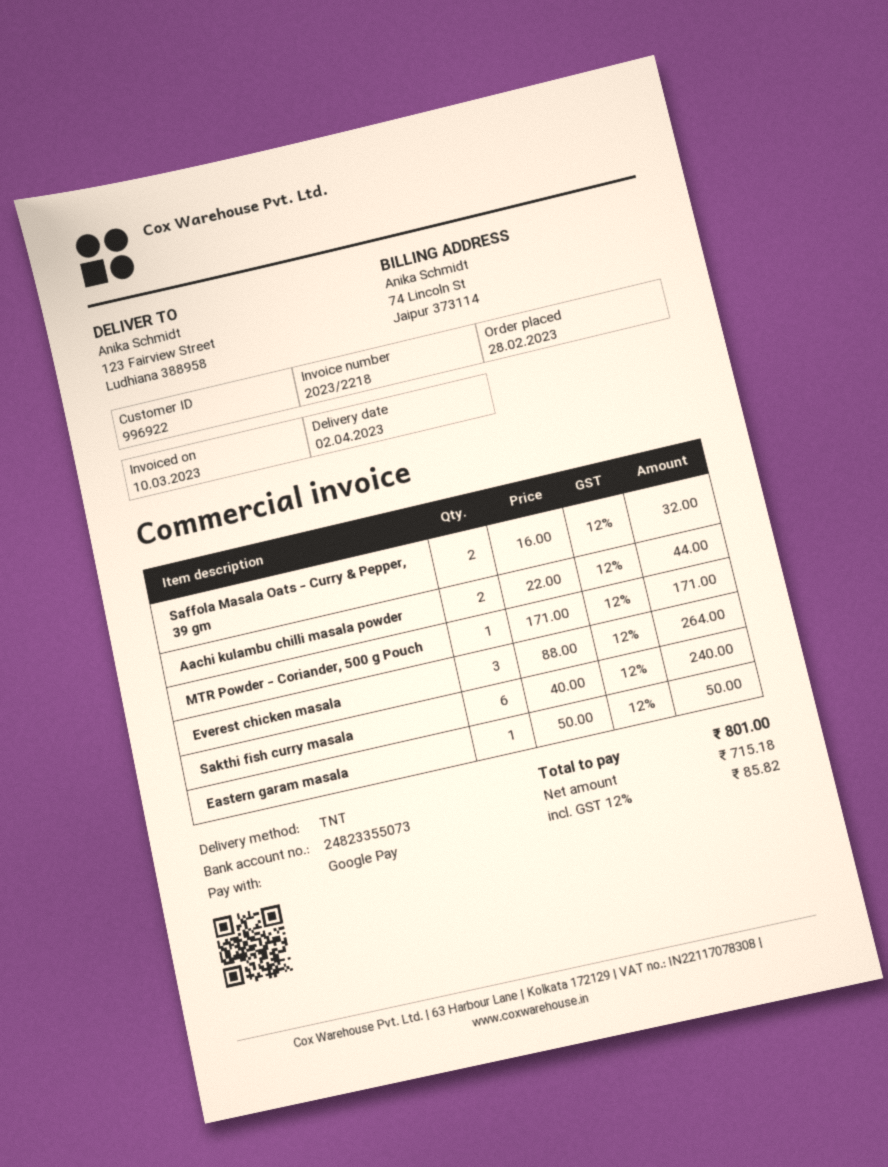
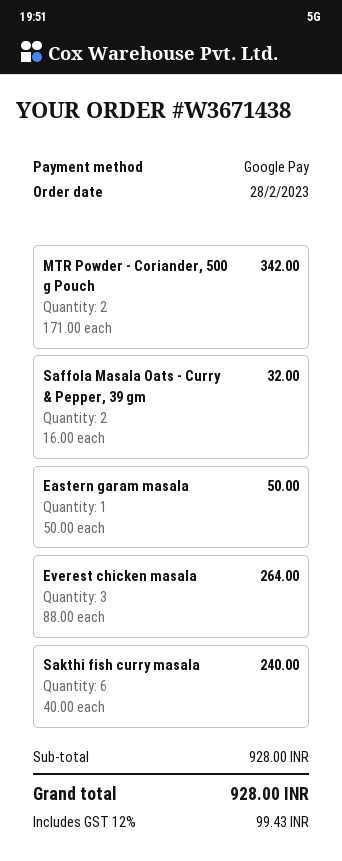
Aachi kulambu chilli masala powder: 2 x 22.00 = 44.00 -> none
MTR Powder - Coriander, 500 g Pouch: 1 x 171.00 = 171.00 -> 2 x 171.00 = 342.00
tax: 12% = 85.82 -> 12% = 99.43
total: 801.00 -> 928.00

